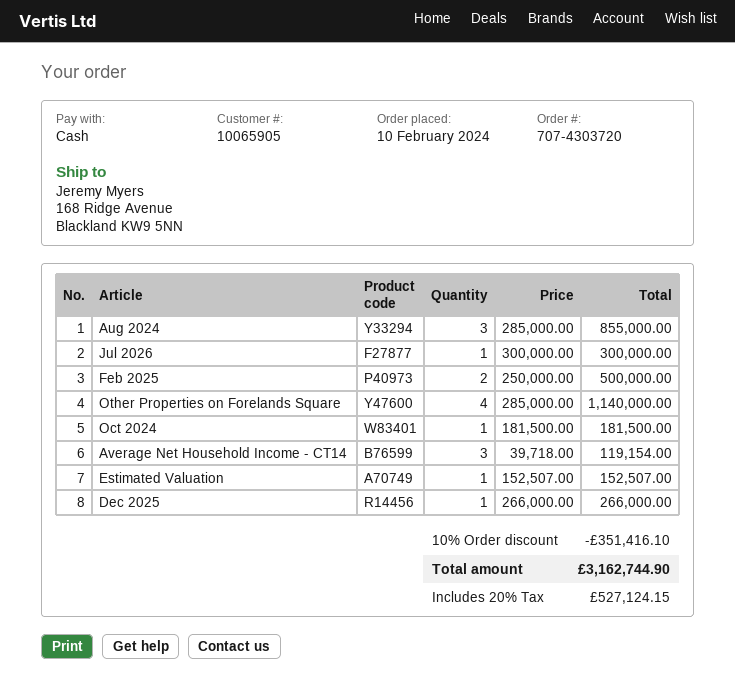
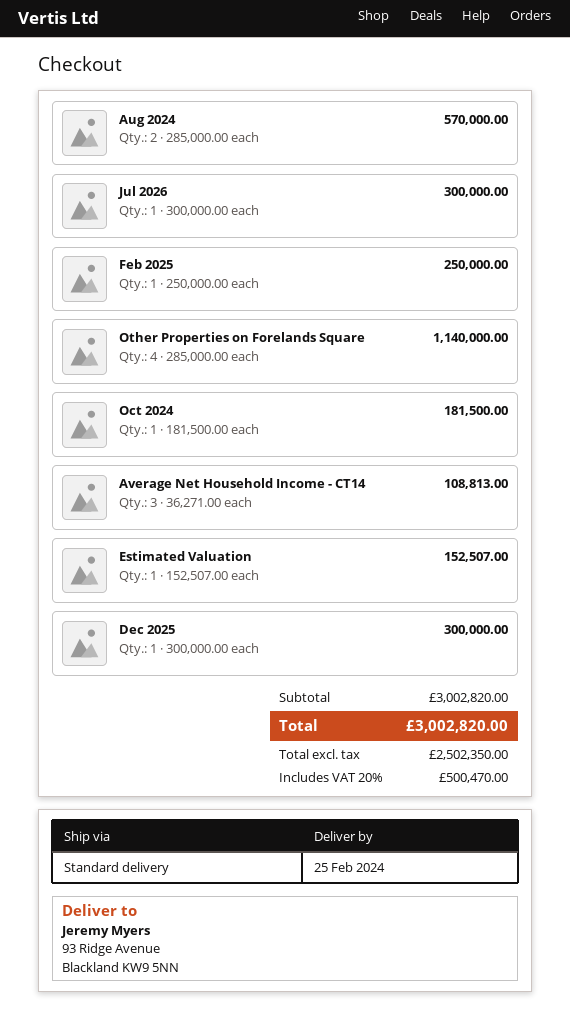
ship to: 168 Ridge Avenue, Blackland KW9 5NN -> 93 Ridge Avenue, Blackland KW9 5NN
Aug 2024: 3 x 285000.00 = 855000.00 -> 2 x 285000.00 = 570000.00
Feb 2025: 2 x 250000.00 = 500000.00 -> 1 x 250000.00 = 250000.00
Average Net Household Income - CT14: 3 x 39718.00 = 119154.00 -> 3 x 36271.00 = 108813.00
Dec 2025: 1 x 266000.00 = 266000.00 -> 1 x 300000.00 = 300000.00
discount: 10% = 351416.10 -> none
tax: 20% = 527124.15 -> 20% = 500470.00
total: 3162744.90 -> 3002820.00

